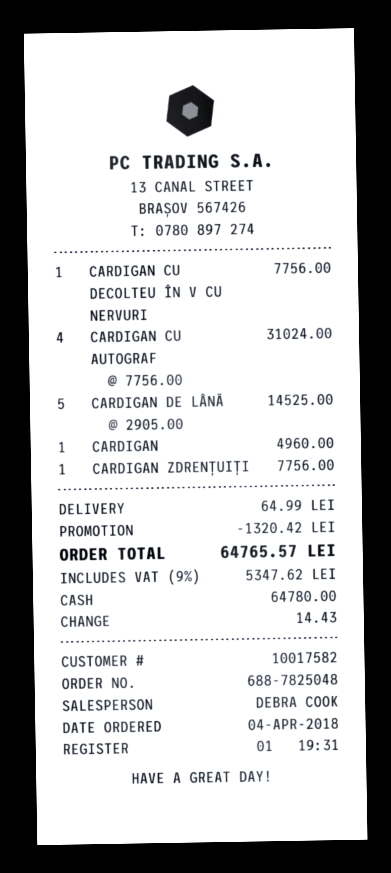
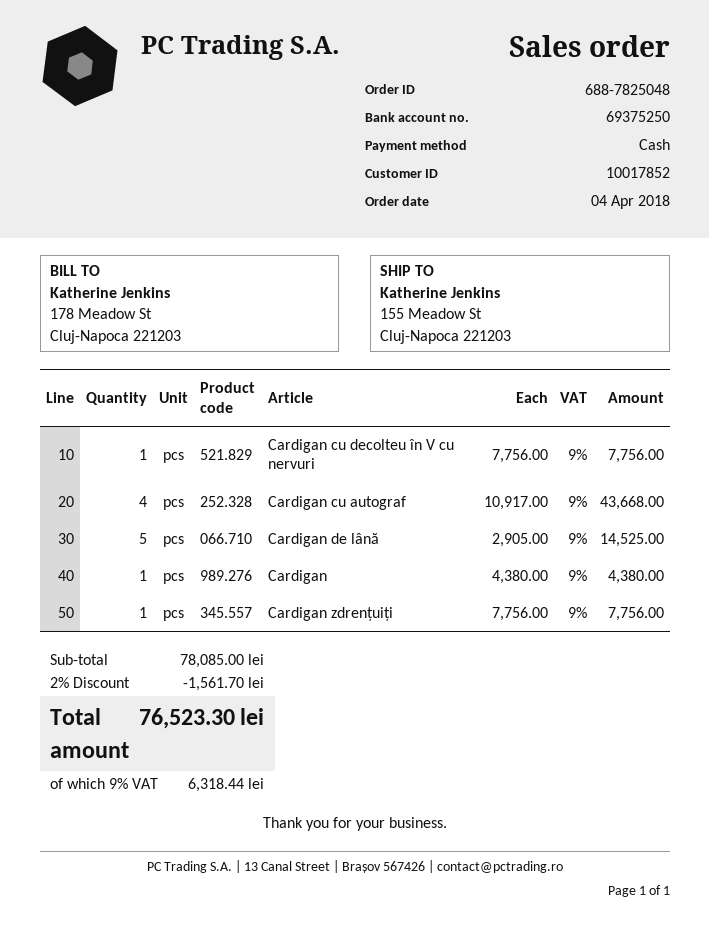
customer number: 10017582 -> 10017852
CARDIGAN CU AUTOGRAF: 4 x 7756.00 = 31024.00 -> 4 x 10917.00 = 43668.00
CARDIGAN: 1 x 4960.00 = 4960.00 -> 1 x 4380.00 = 4380.00
discount: 1320.42 -> 1561.70
shipping: 64.99 -> none
tax: 9% = 5347.62 -> 9% = 6318.44
total: 64765.57 -> 76523.30

